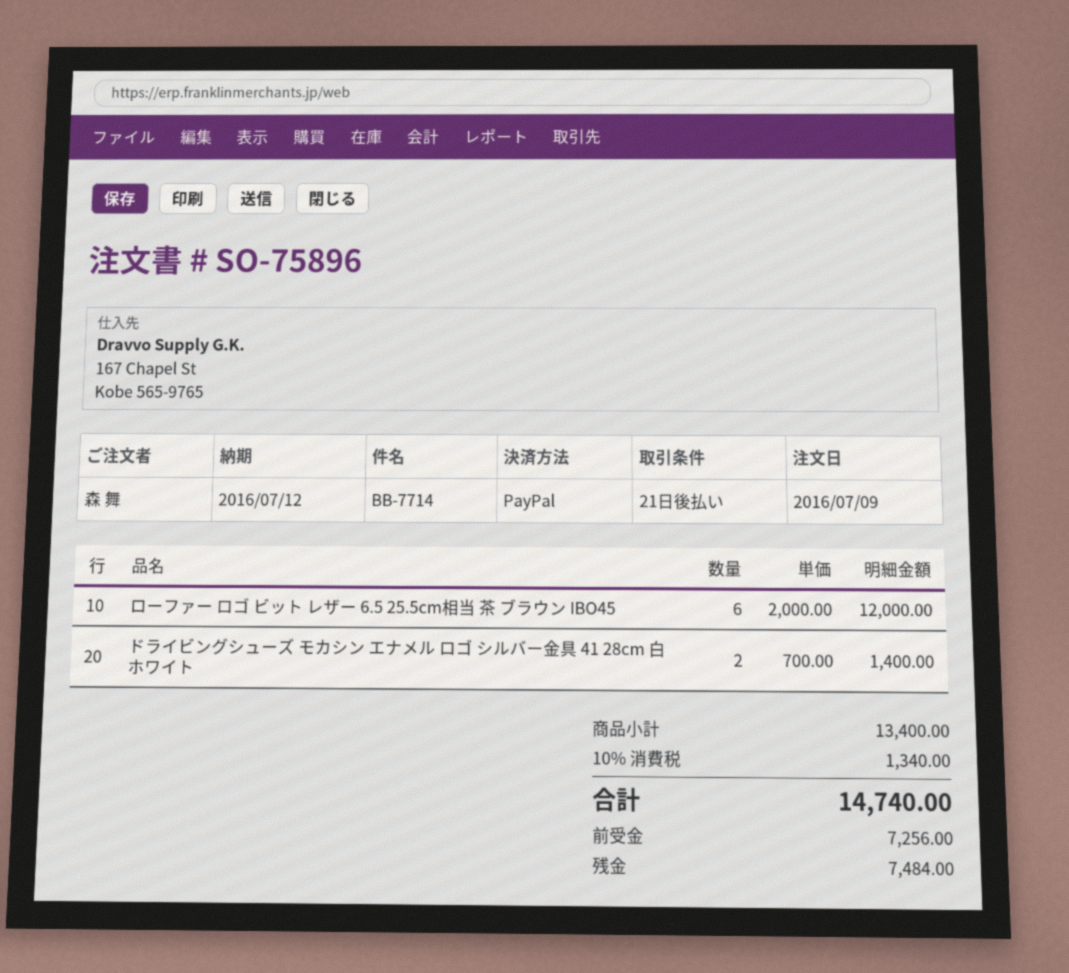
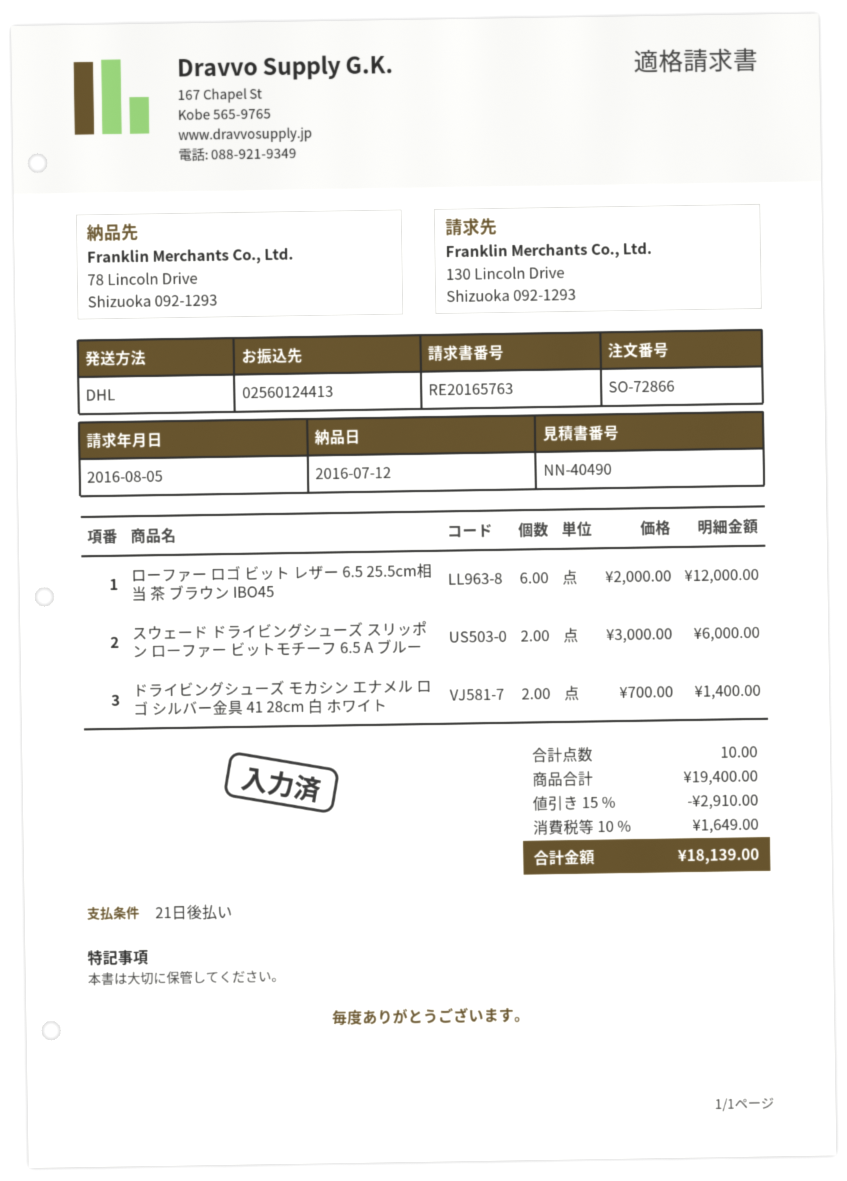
order number: SO-75896 -> SO-72866
スウェード ドライビングシューズ スリッポン ローファー ビットモチーフ 6.5 A ブルー: none -> 2 x 3000.00 = 6000.00
subtotal: 13400.00 -> 19400.00
discount: none -> 15% = 2910.00
tax: 10% = 1340.00 -> 10% = 1649.00
total: 14740.00 -> 18139.00

